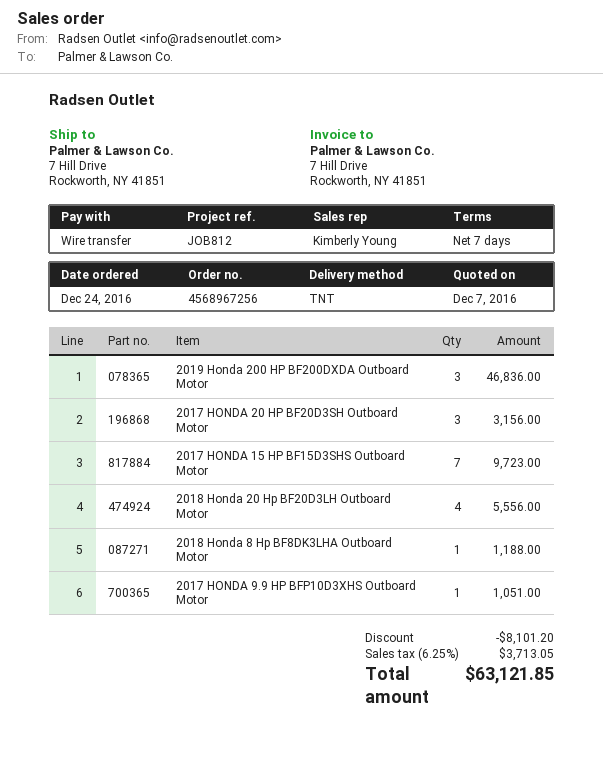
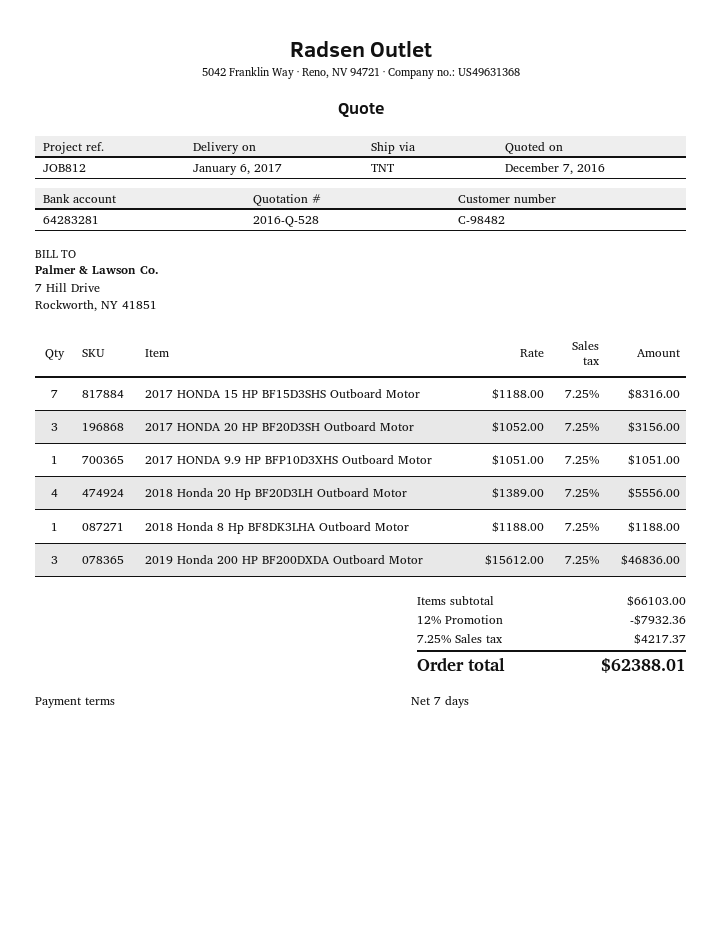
2017 HONDA 15 HP BF15D3SHS Outboard Motor: 7 for 9723.00 -> 7 for 8316.00
discount: 8101.20 -> 7932.36
tax: 6.25% = 3713.05 -> 7.25% = 4217.37
total: 63121.85 -> 62388.01

